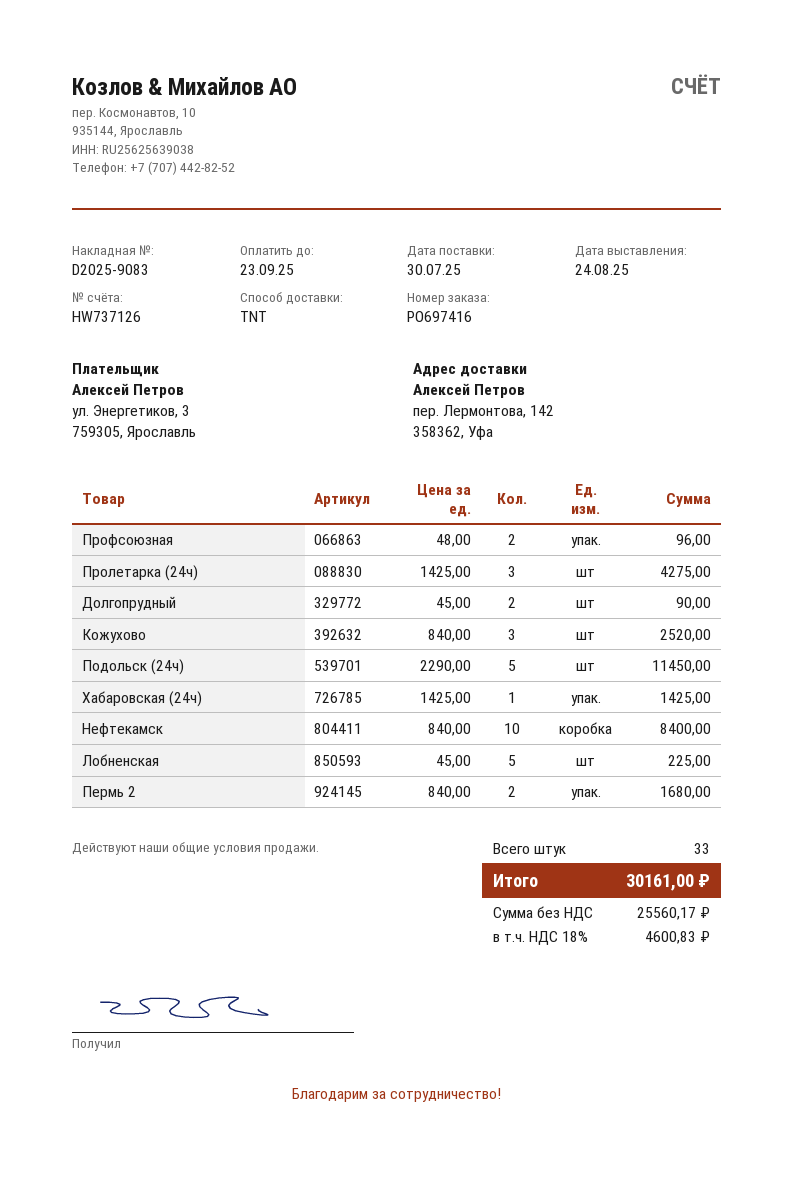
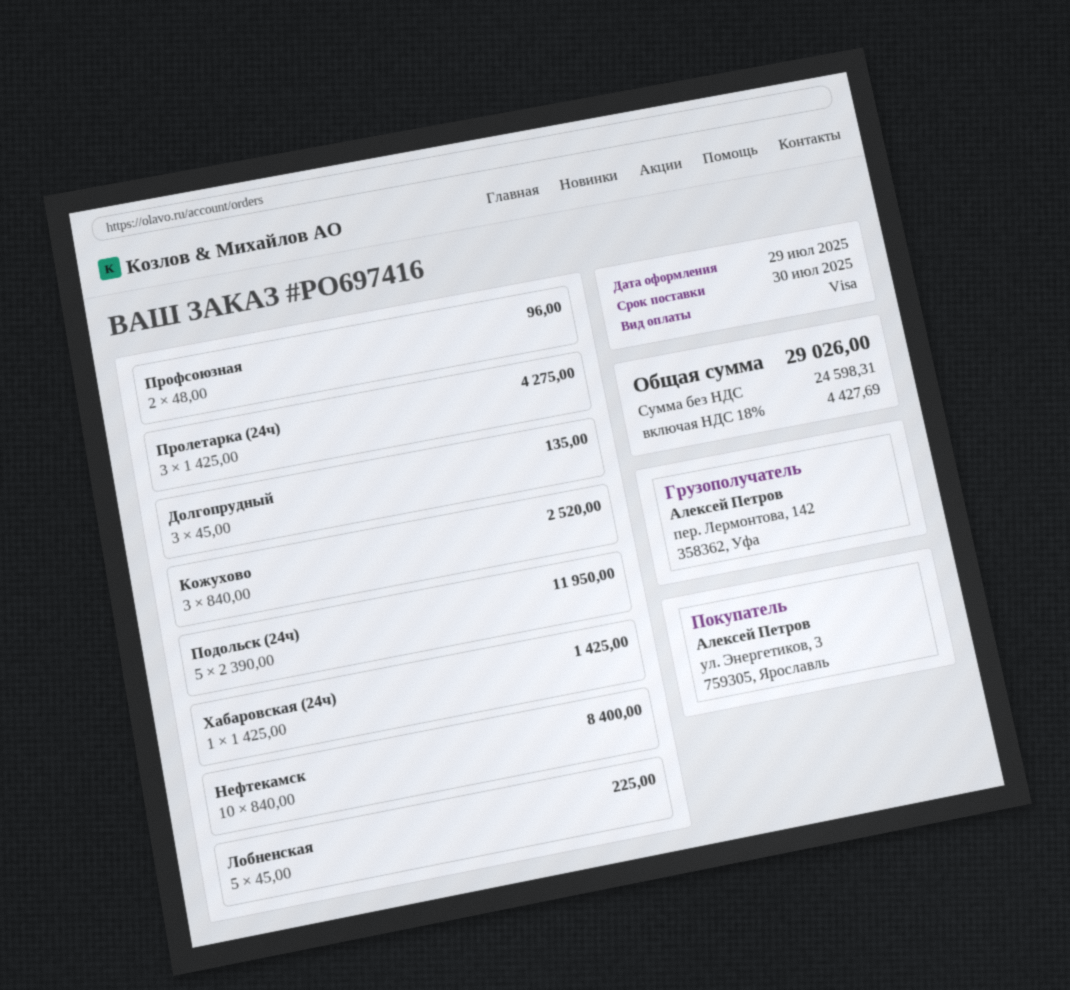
Долгопрудный: 2 x 45.00 = 90.00 -> 3 x 45.00 = 135.00
Подольск (24ч): 5 x 2290.00 = 11450.00 -> 5 x 2390.00 = 11950.00
Пермь 2: 2 x 840.00 = 1680.00 -> none
net: 25560.17 -> 24598.31
tax: 18% = 4600.83 -> 18% = 4427.69
total: 30161.00 -> 29026.00

